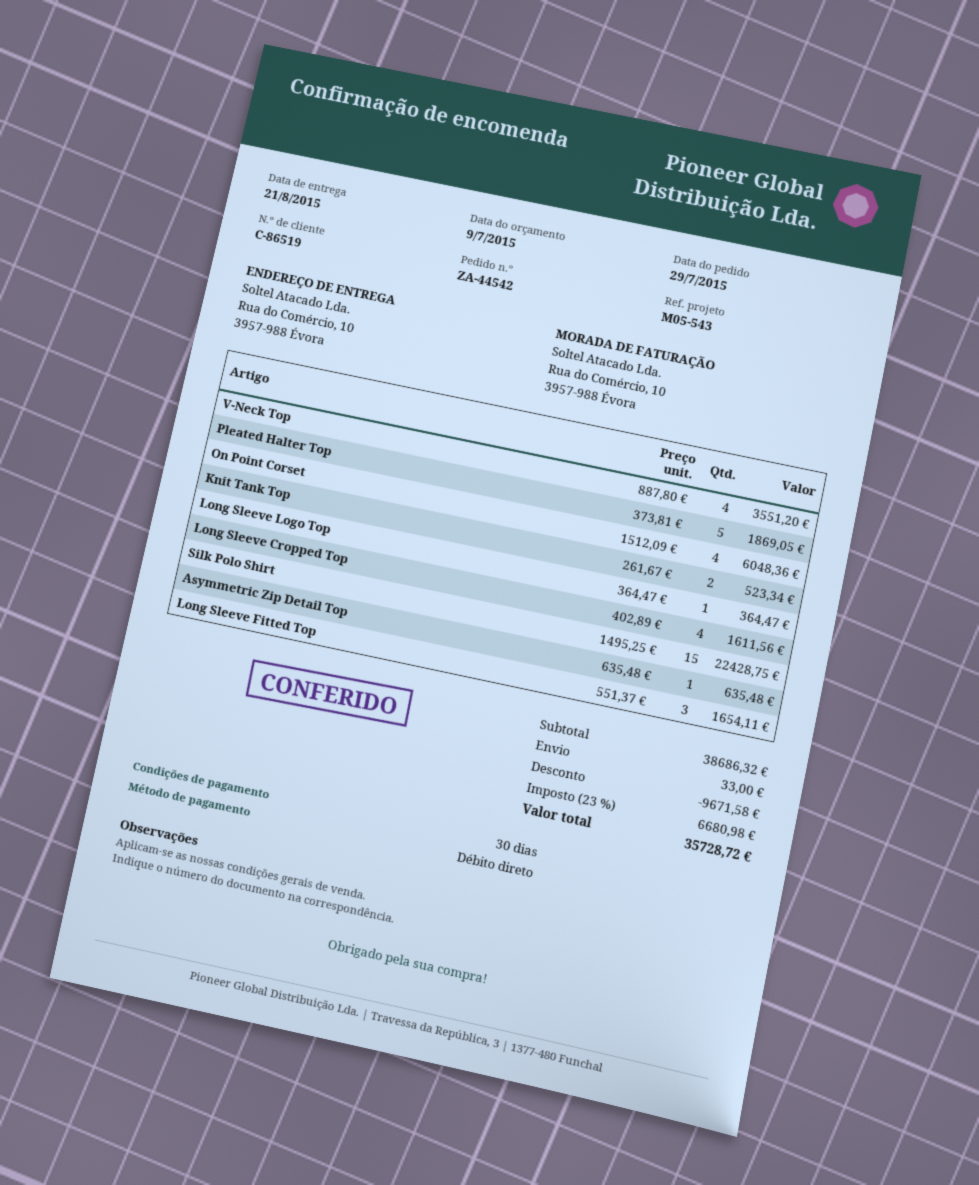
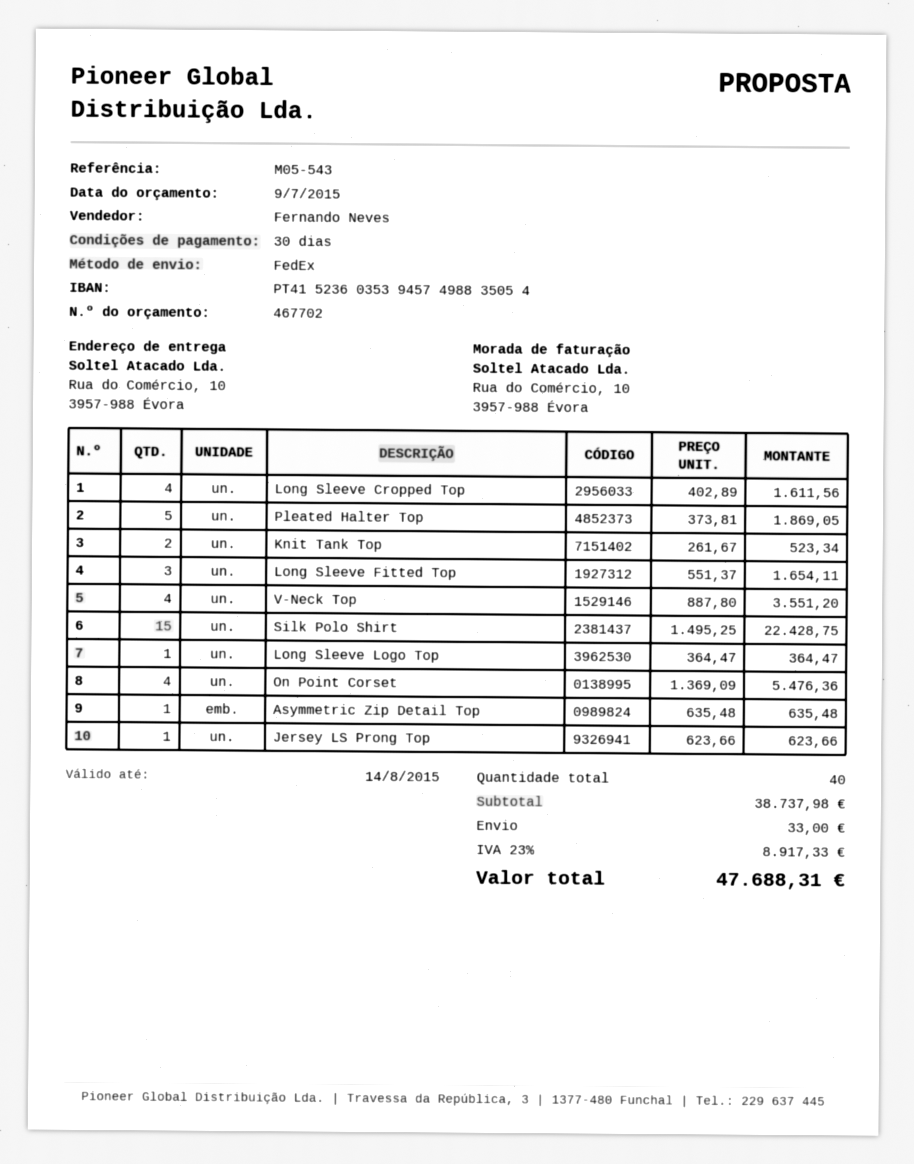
On Point Corset: 4 x 1512.09 = 6048.36 -> 4 x 1369.09 = 5476.36
Jersey LS Prong Top: none -> 1 x 623.66 = 623.66
subtotal: 38686.32 -> 38737.98
discount: 9671.58 -> none
tax: 23% = 6680.98 -> 23% = 8917.33
total: 35728.72 -> 47688.31

